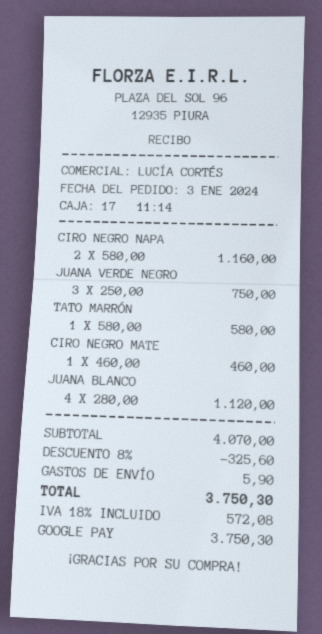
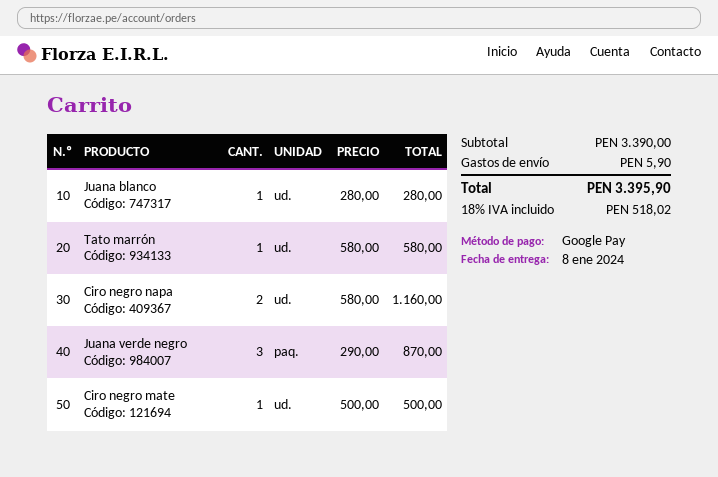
JUANA VERDE NEGRO: 3 x 250.00 = 750.00 -> 3 x 290.00 = 870.00
CIRO NEGRO MATE: 1 x 460.00 = 460.00 -> 1 x 500.00 = 500.00
JUANA BLANCO: 4 x 280.00 = 1120.00 -> 1 x 280.00 = 280.00
subtotal: 4070.00 -> 3390.00
discount: 8% = 325.60 -> none
tax: 18% = 572.08 -> 18% = 518.02
total: 3750.30 -> 3395.90

